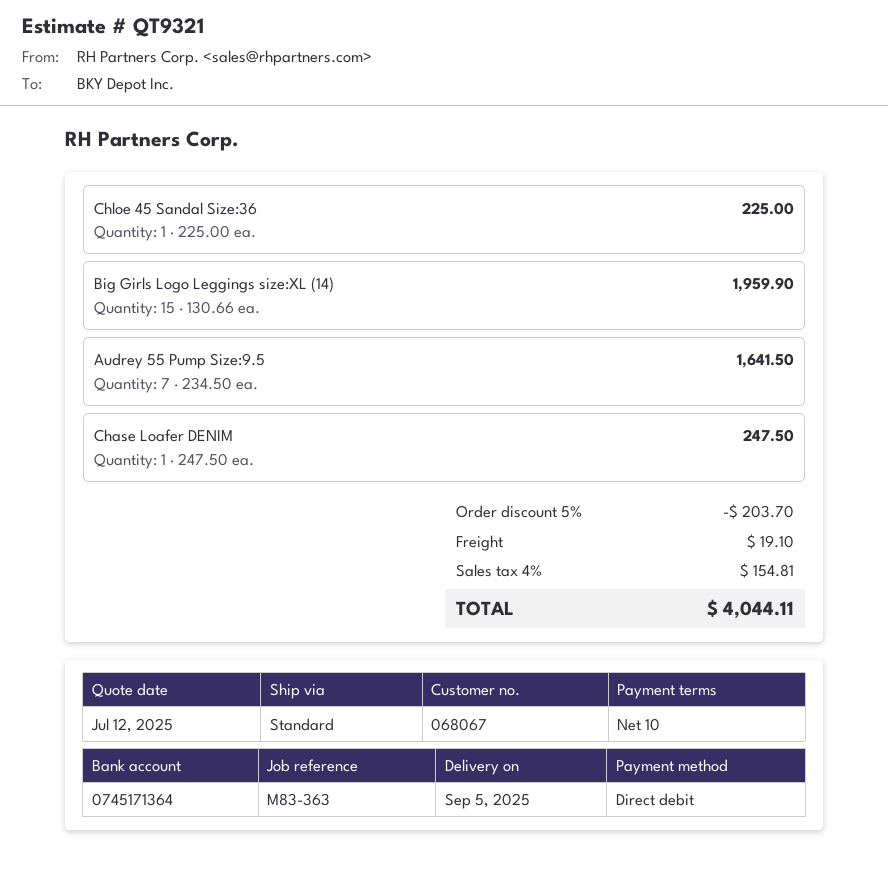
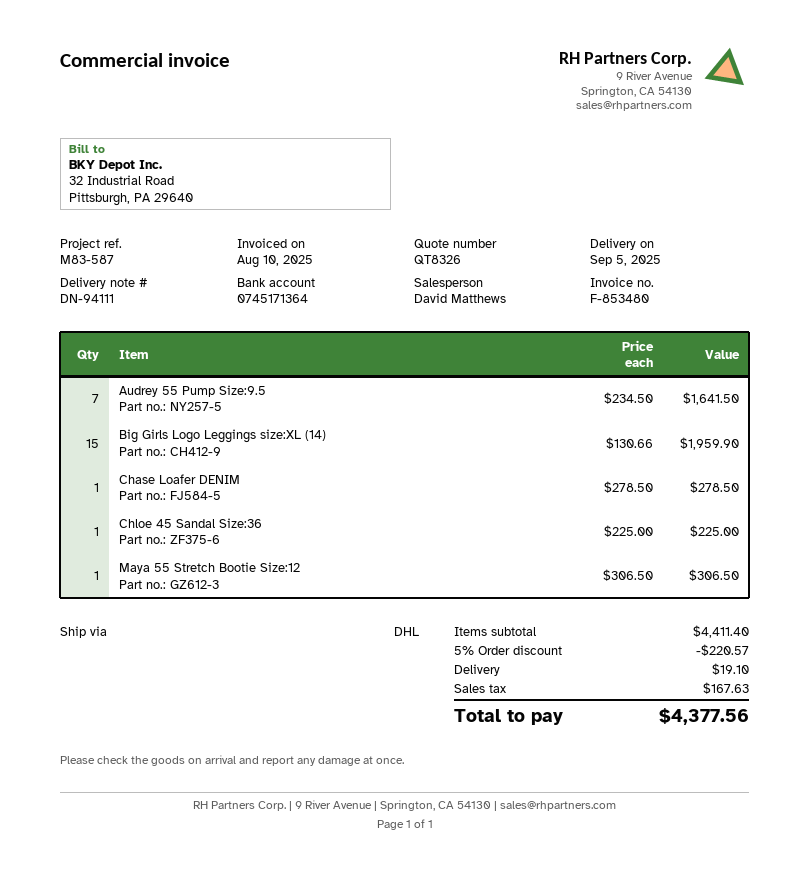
quote number: QT9321 -> QT8326
reference: M83-363 -> M83-587
shipping method: standard -> DHL
Chase Loafer DENIM: 1 x 247.50 = 247.50 -> 1 x 278.50 = 278.50
Maya 55 Stretch Bootie Size:12: none -> 1 x 306.50 = 306.50
discount: 5% = 203.70 -> 5% = 220.57
tax: 154.81 -> 167.63
total: 4044.11 -> 4377.56

